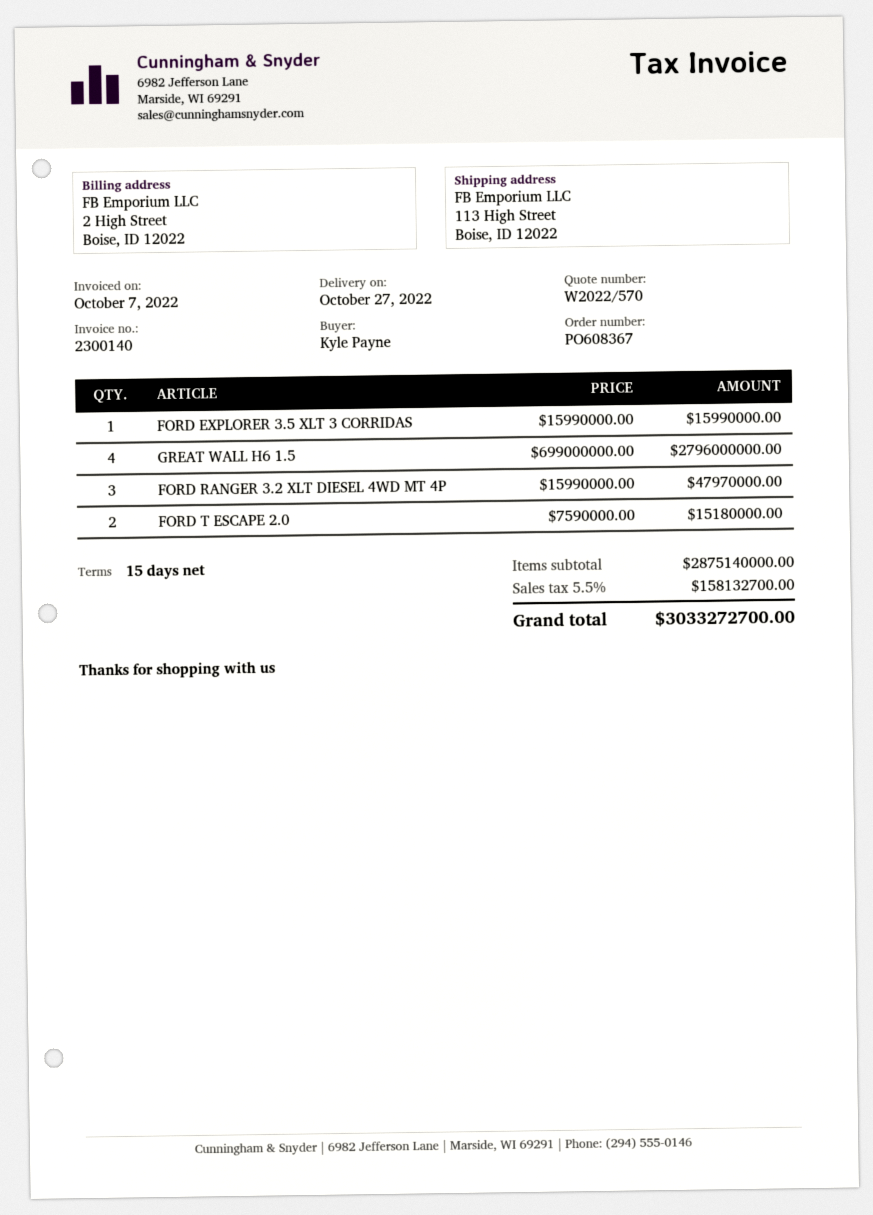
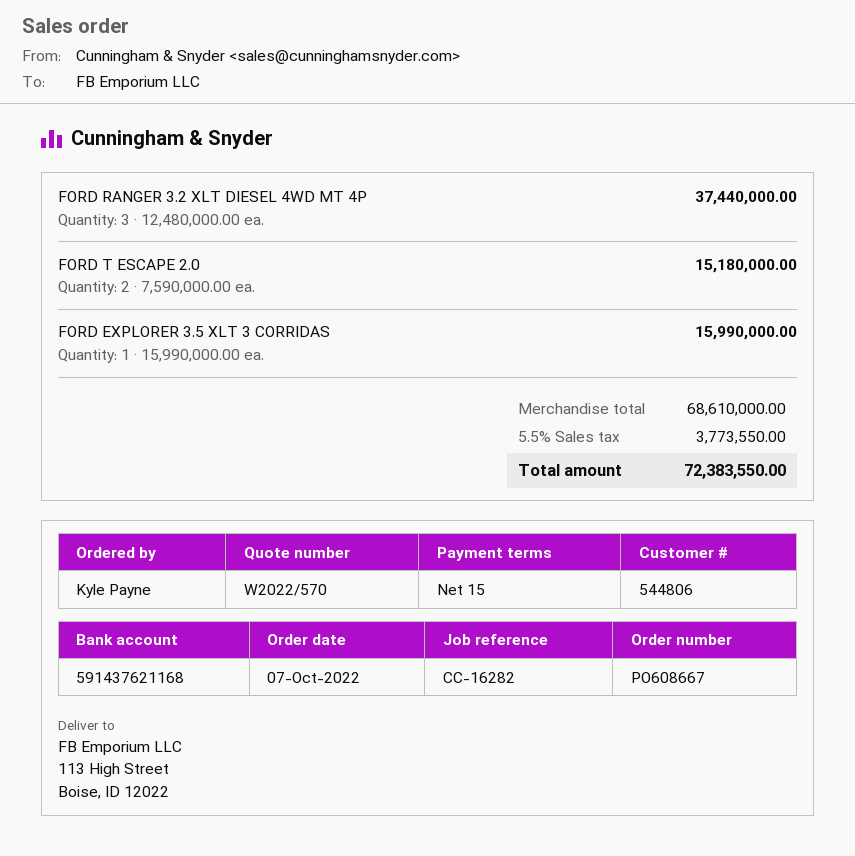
order number: PO608367 -> PO608667
GREAT WALL H6 1.5: 4 x 699000000.00 = 2796000000.00 -> none
FORD RANGER 3.2 XLT DIESEL 4WD MT 4P: 3 x 15990000.00 = 47970000.00 -> 3 x 12480000.00 = 37440000.00
subtotal: 2875140000.00 -> 68610000.00
tax: 5.5% = 158132700.00 -> 5.5% = 3773550.00
total: 3033272700.00 -> 72383550.00

